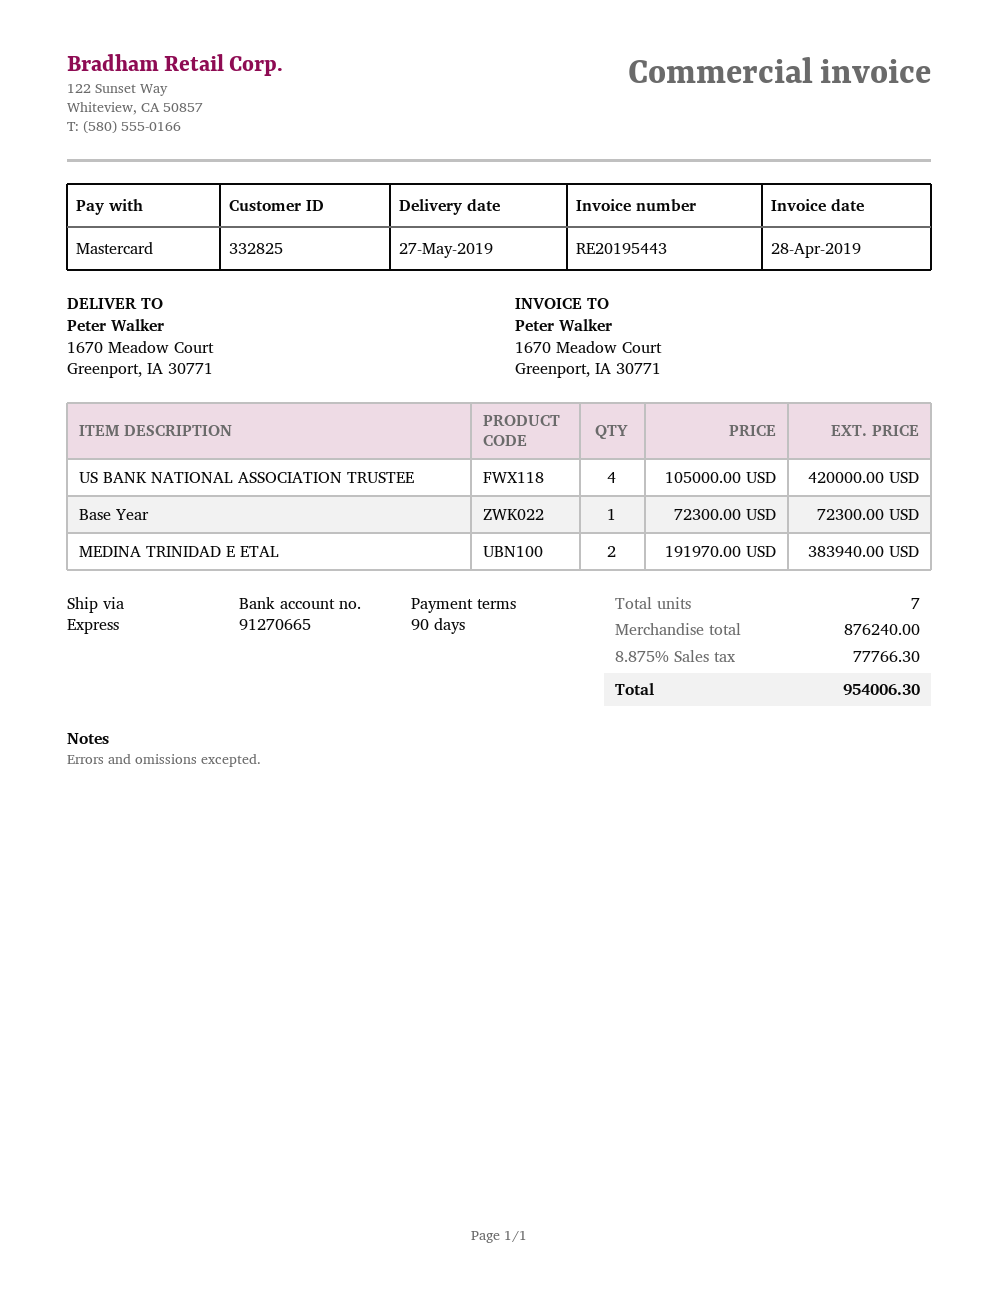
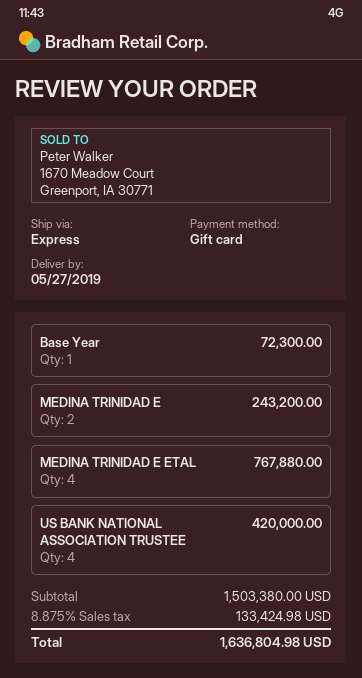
payment method: Mastercard -> gift card
MEDINA TRINIDAD E ETAL: 2 for 383940.00 -> 4 for 767880.00
MEDINA TRINIDAD E: none -> 2 for 243200.00
subtotal: 876240.00 -> 1503380.00
tax: 8.875% = 77766.30 -> 8.875% = 133424.98
total: 954006.30 -> 1636804.98

